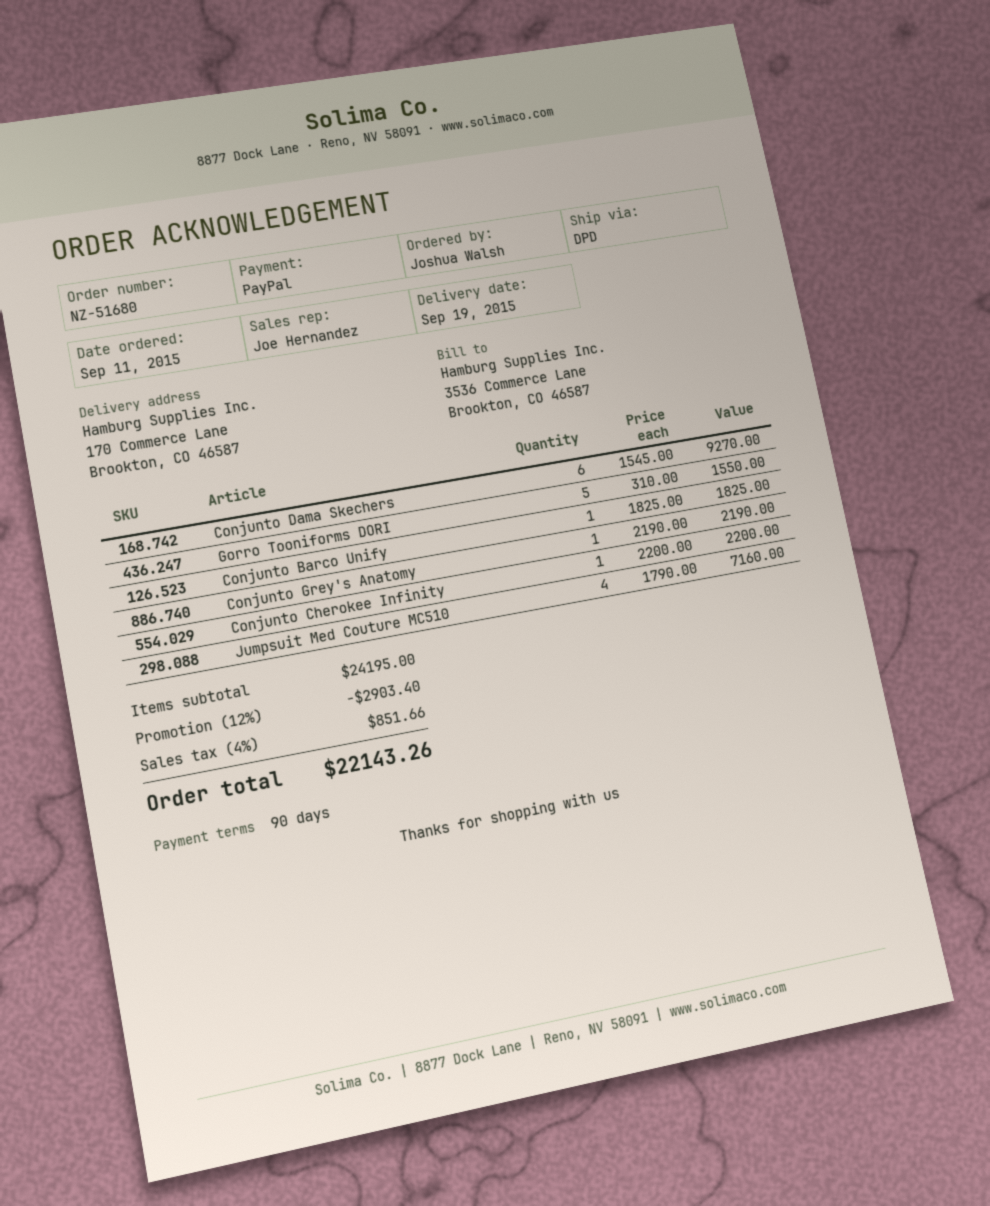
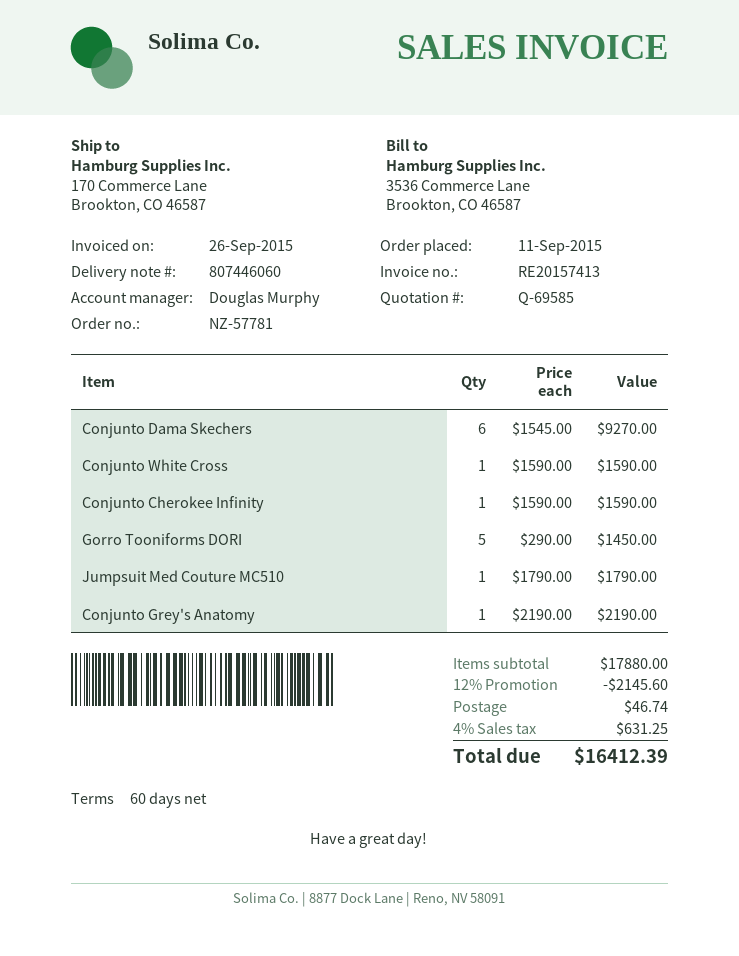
order number: NZ-51680 -> NZ-57781
payment terms: 90 days -> 60 days
sales rep: Joe Hernandez -> Douglas Murphy
Gorro Tooniforms DORI: 5 x 310.00 = 1550.00 -> 5 x 290.00 = 1450.00
Conjunto Barco Unify: 1 x 1825.00 = 1825.00 -> none
Conjunto Cherokee Infinity: 1 x 2200.00 = 2200.00 -> 1 x 1590.00 = 1590.00
Jumpsuit Med Couture MC510: 4 x 1790.00 = 7160.00 -> 1 x 1790.00 = 1790.00
Conjunto White Cross: none -> 1 x 1590.00 = 1590.00
subtotal: 24195.00 -> 17880.00
discount: 12% = 2903.40 -> 12% = 2145.60
shipping: none -> 46.74
tax: 4% = 851.66 -> 4% = 631.25
total: 22143.26 -> 16412.39

